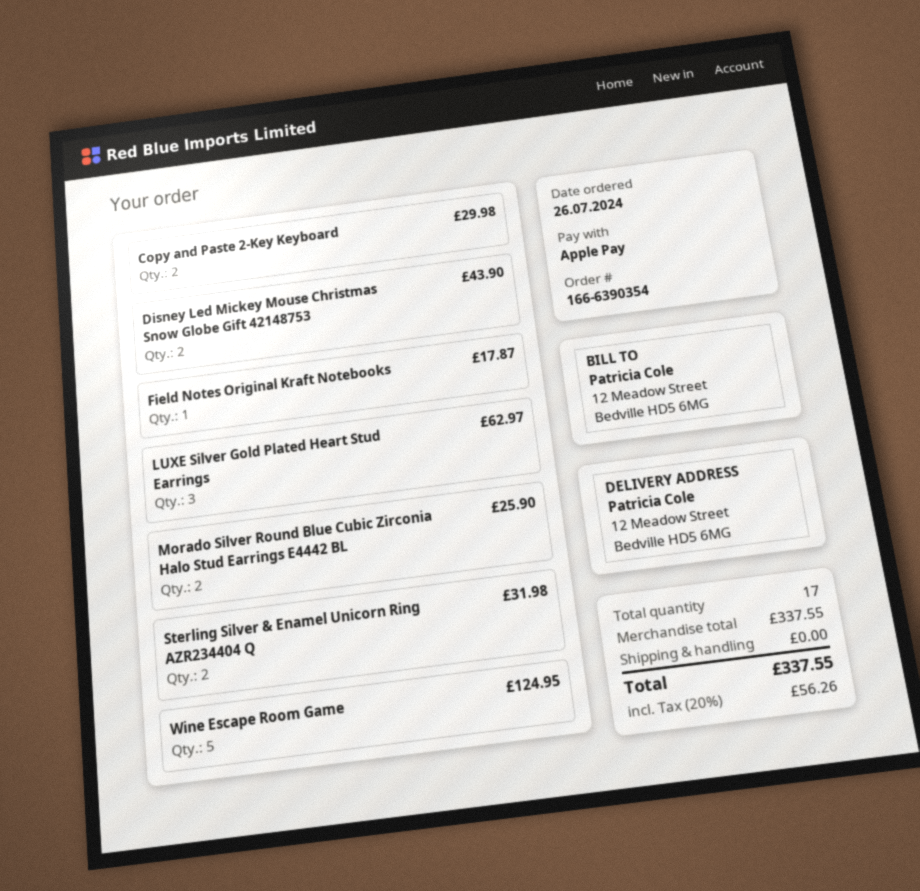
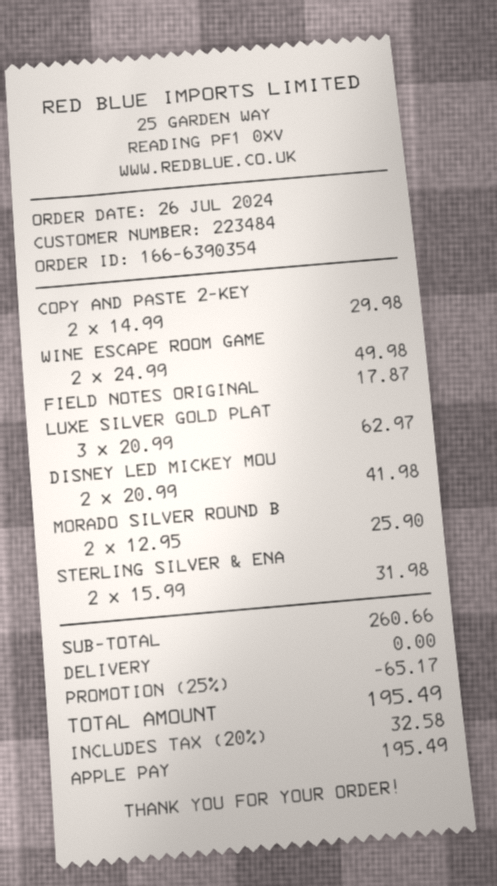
Disney Led Mickey Mouse Christmas Snow Globe Gift 42148753: 2 for 43.90 -> 2 for 41.98
Wine Escape Room Game: 5 for 124.95 -> 2 for 49.98
subtotal: 337.55 -> 260.66
discount: none -> 25% = 65.17
tax: 20% = 56.26 -> 20% = 32.58
total: 337.55 -> 195.49

